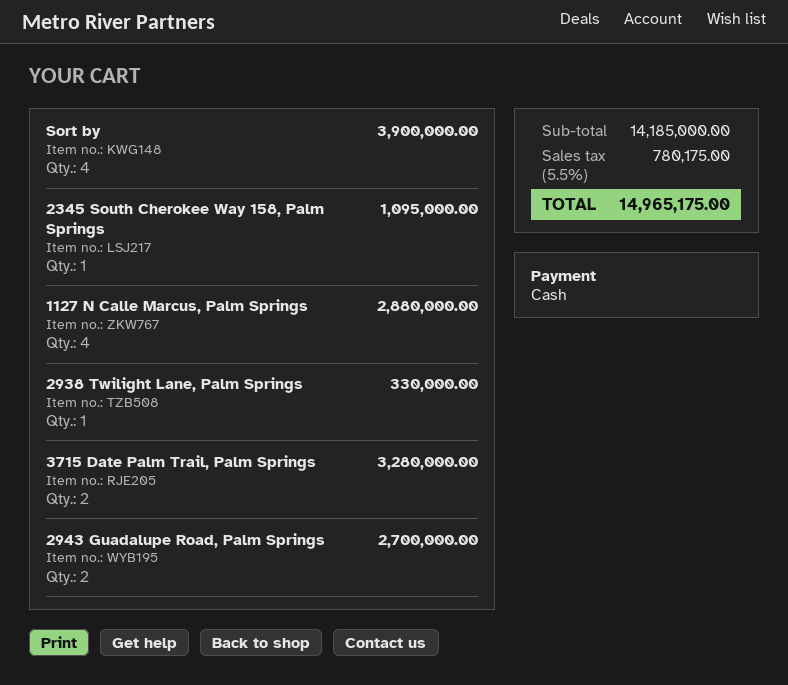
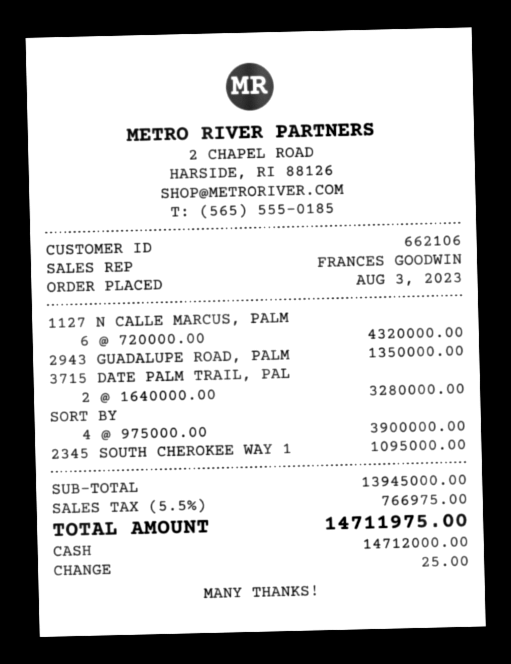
1127 N Calle Marcus, Palm Springs: 4 for 2880000.00 -> 6 for 4320000.00
2938 Twilight Lane, Palm Springs: 1 for 330000.00 -> none
2943 Guadalupe Road, Palm Springs: 2 for 2700000.00 -> 1 for 1350000.00
subtotal: 14185000.00 -> 13945000.00
tax: 5.5% = 780175.00 -> 5.5% = 766975.00
total: 14965175.00 -> 14711975.00

